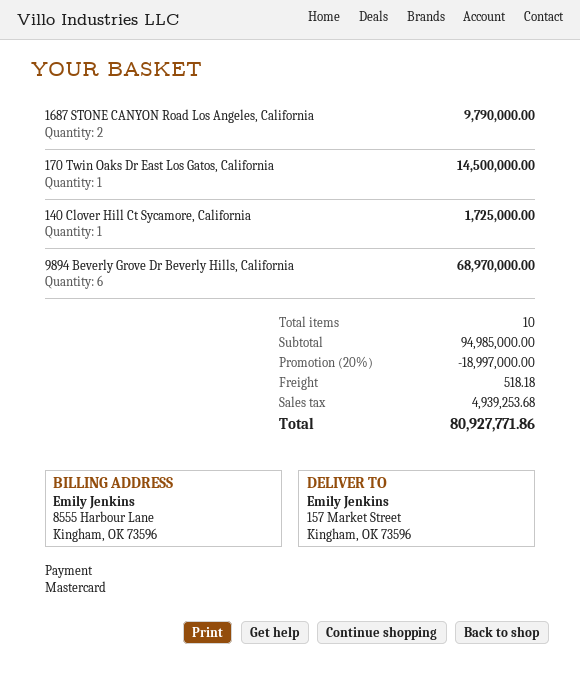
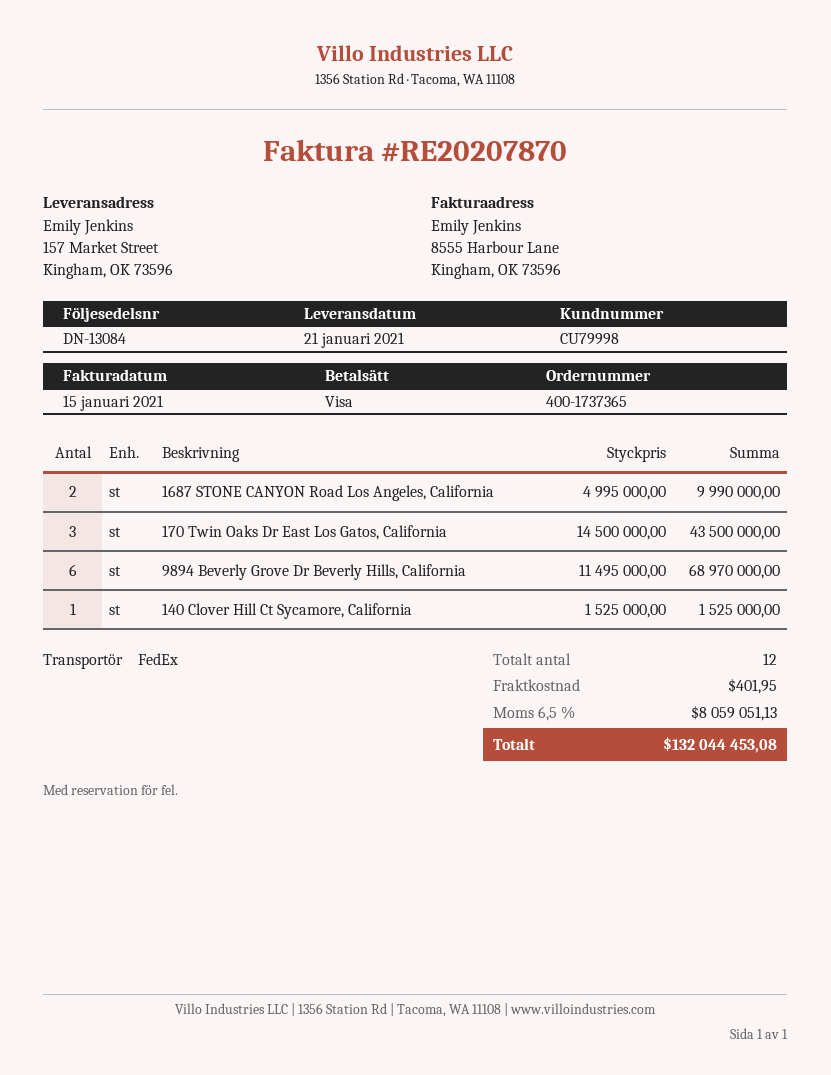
payment method: Mastercard -> Visa
1687 STONE CANYON Road Los Angeles, California: 2 for 9790000.00 -> 2 for 9990000.00
170 Twin Oaks Dr East Los Gatos, California: 1 for 14500000.00 -> 3 for 43500000.00
140 Clover Hill Ct Sycamore, California: 1 for 1725000.00 -> 1 for 1525000.00
total quantity: 10 -> 12
discount: 20% = 18997000.00 -> none
shipping: 518.18 -> 401.95
tax: 4939253.68 -> 8059051.13
total: 80927771.86 -> 132044453.08

